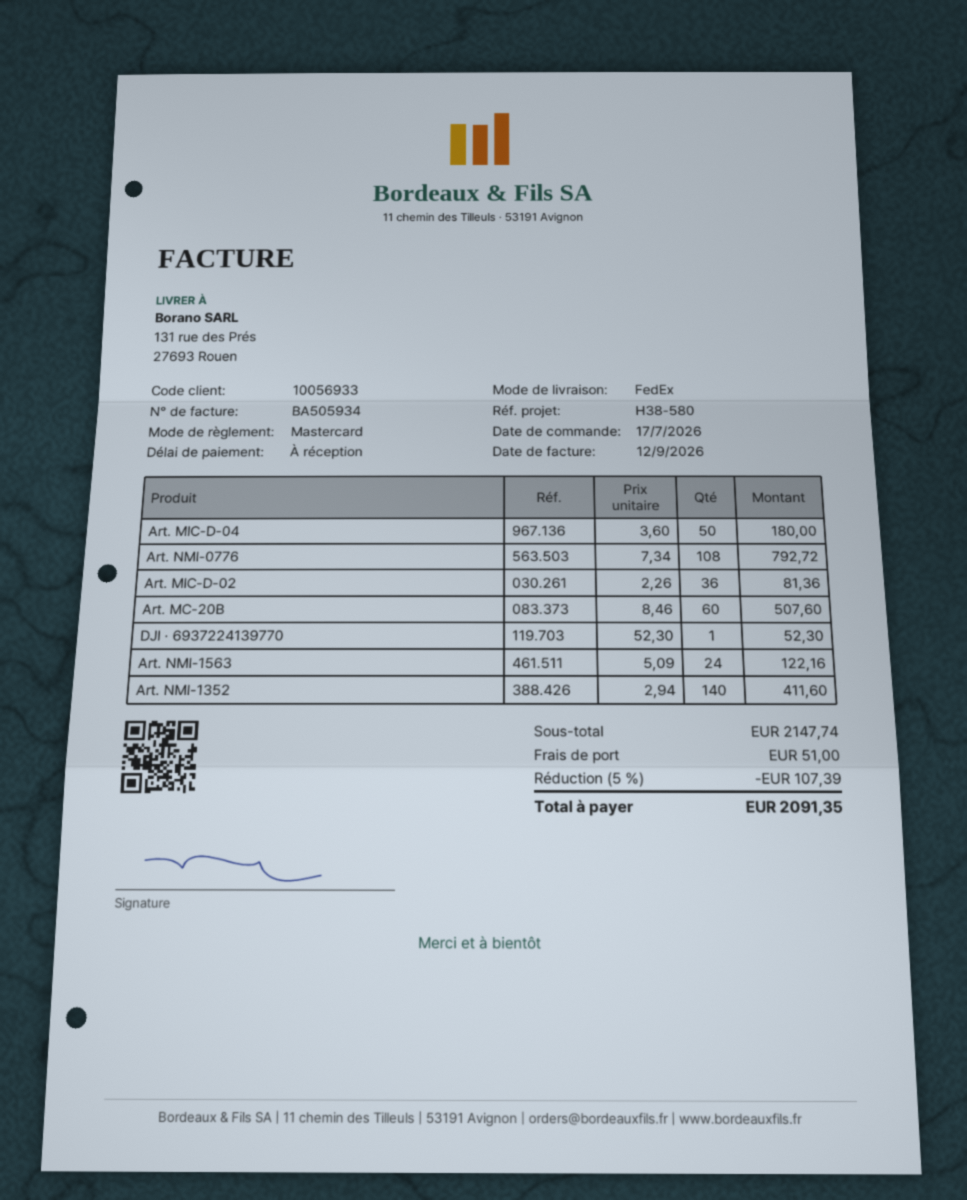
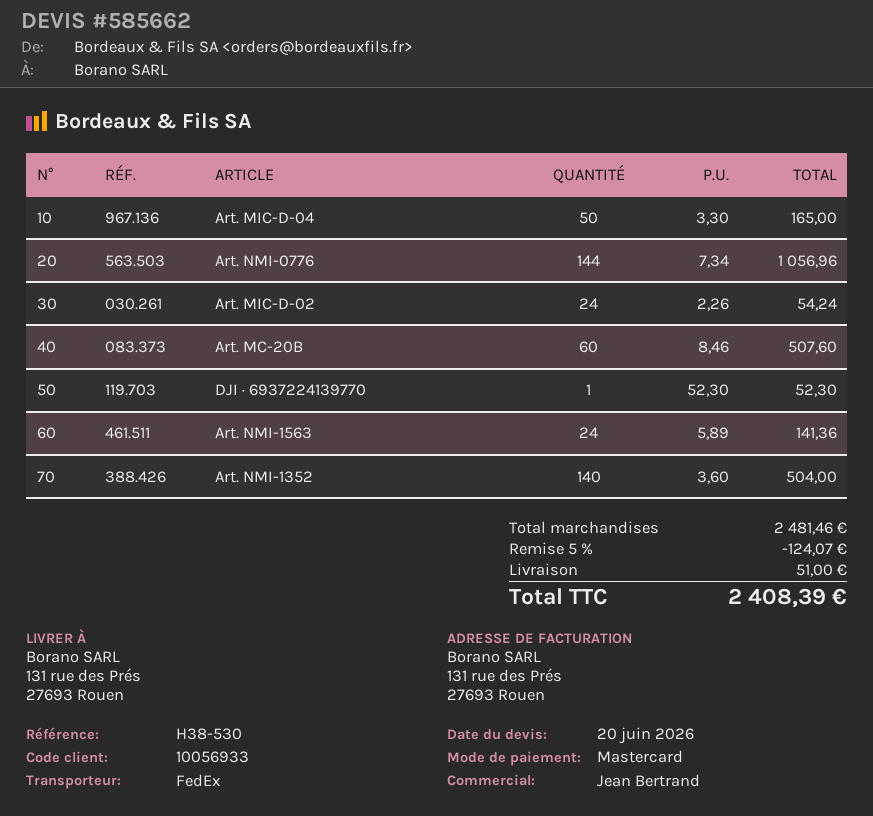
reference: H38-580 -> H38-530
Art. MIC-D-04: 50 x 3.60 = 180.00 -> 50 x 3.30 = 165.00
Art. NMI-0776: 108 x 7.34 = 792.72 -> 144 x 7.34 = 1056.96
Art. MIC-D-02: 36 x 2.26 = 81.36 -> 24 x 2.26 = 54.24
Art. NMI-1563: 24 x 5.09 = 122.16 -> 24 x 5.89 = 141.36
Art. NMI-1352: 140 x 2.94 = 411.60 -> 140 x 3.60 = 504.00
subtotal: 2147.74 -> 2481.46
discount: 5% = 107.39 -> 5% = 124.07
total: 2091.35 -> 2408.39

